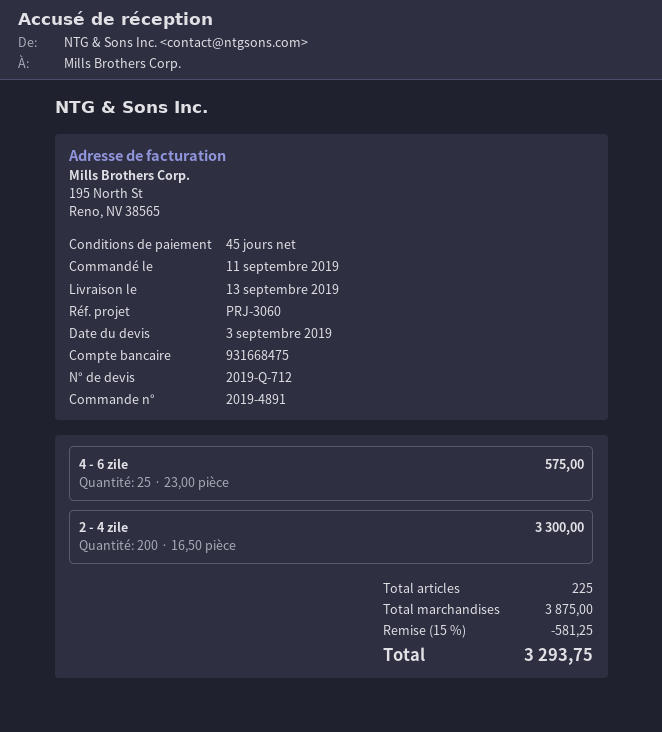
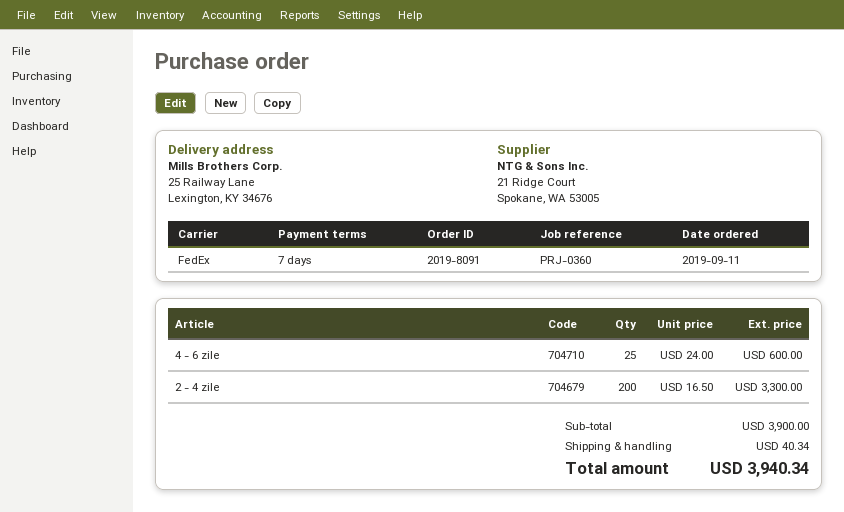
order number: 2019-4891 -> 2019-8091
payment terms: 45 days -> 7 days
reference: PRJ-3060 -> PRJ-0360
4 - 6 zile: 25 x 23.00 = 575.00 -> 25 x 24.00 = 600.00
subtotal: 3875.00 -> 3900.00
discount: 15% = 581.25 -> none
shipping: none -> 40.34
total: 3293.75 -> 3940.34

